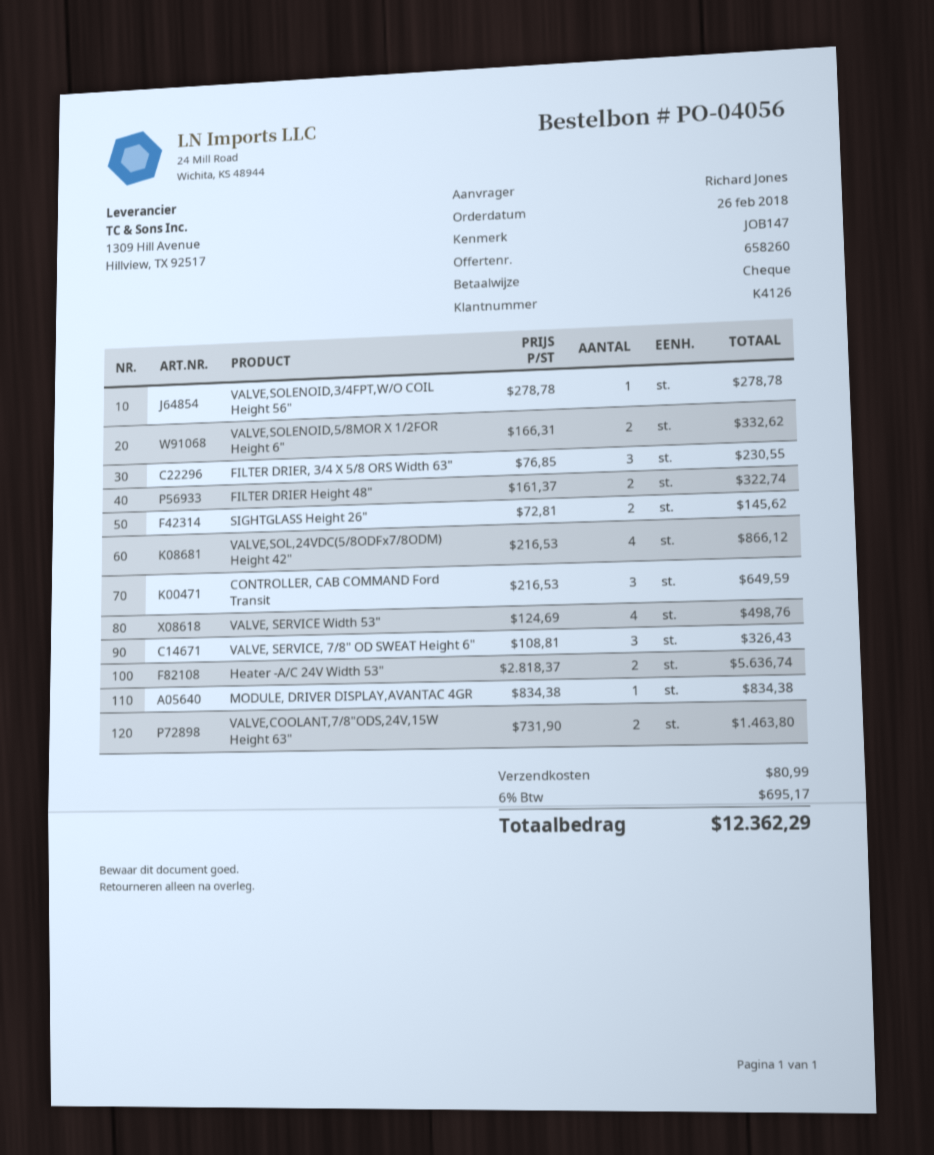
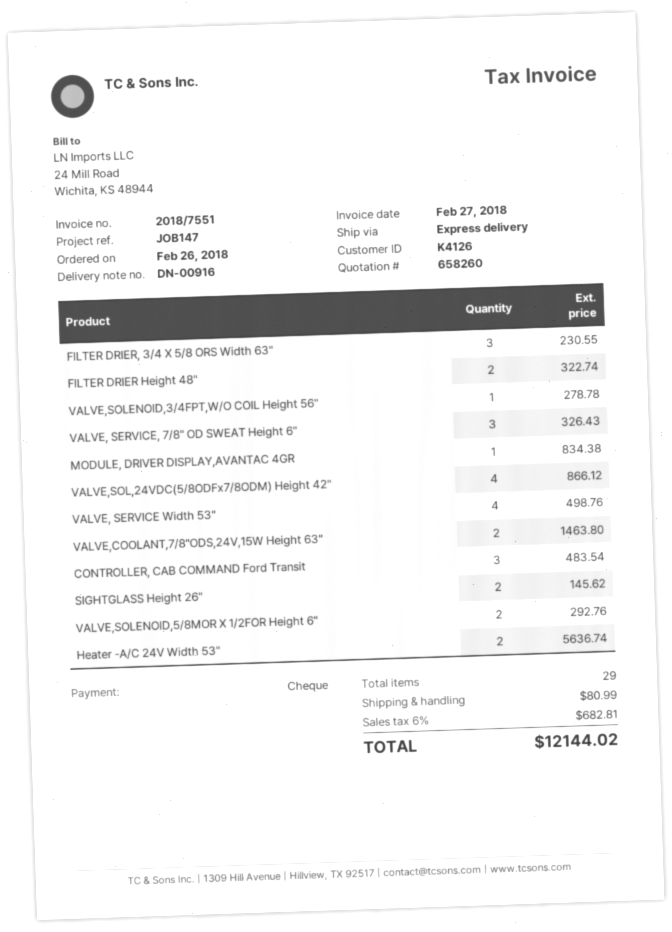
VALVE,SOLENOID,5/8MOR X 1/2FOR Height 6": 2 for 332.62 -> 2 for 292.76
CONTROLLER, CAB COMMAND Ford Transit: 3 for 649.59 -> 3 for 483.54
tax: 6% = 695.17 -> 6% = 682.81
total: 12362.29 -> 12144.02

